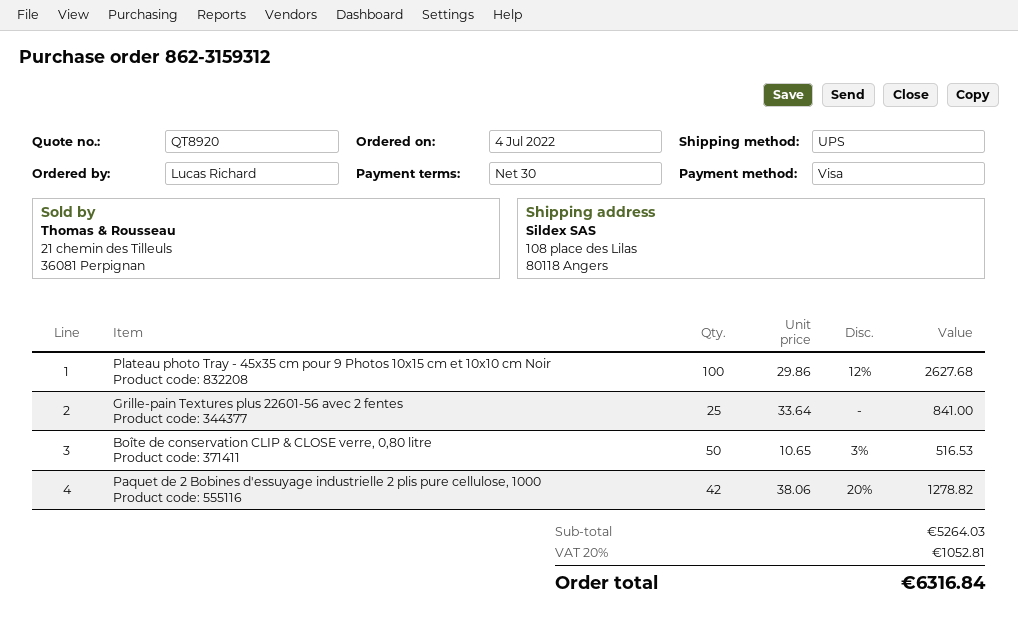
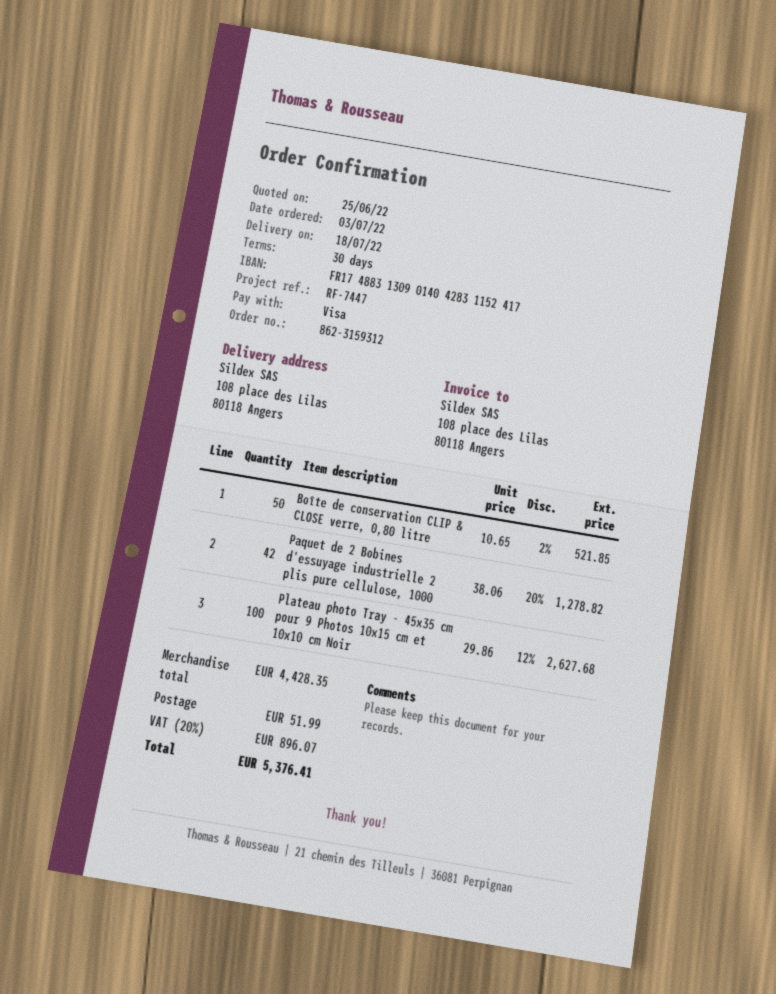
order date: 2022-07-04 -> 2022-07-03
Grille-pain Textures plus 22601-56 avec 2 fentes: 25 x 33.64 = 841.00 -> none
Boîte de conservation CLIP & CLOSE verre, 0,80 litre: 50 x 10.65 - 3% = 516.53 -> 50 x 10.65 - 2% = 521.85
subtotal: 5264.03 -> 4428.35
shipping: none -> 51.99
tax: 20% = 1052.81 -> 20% = 896.07
total: 6316.84 -> 5376.41

